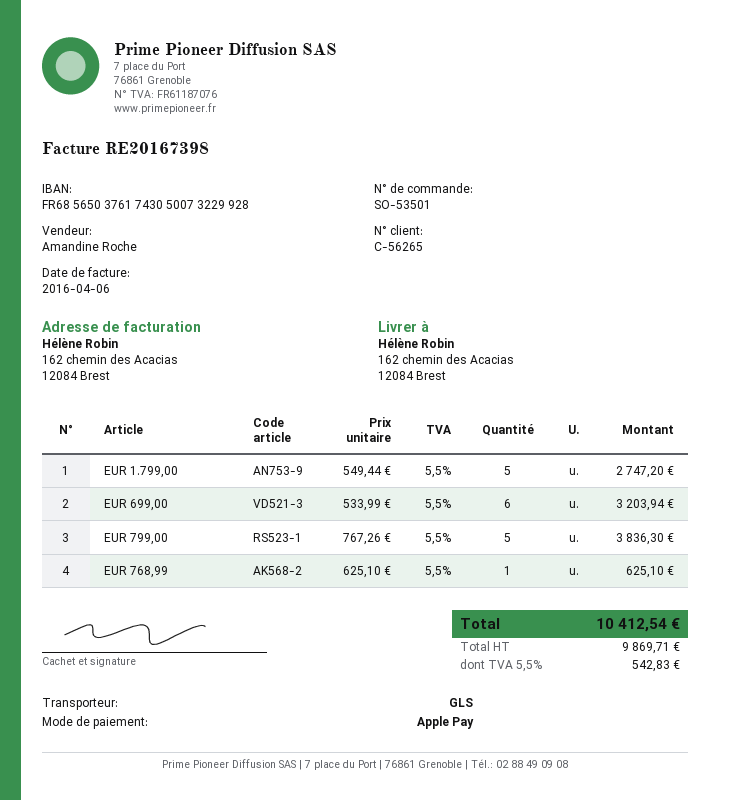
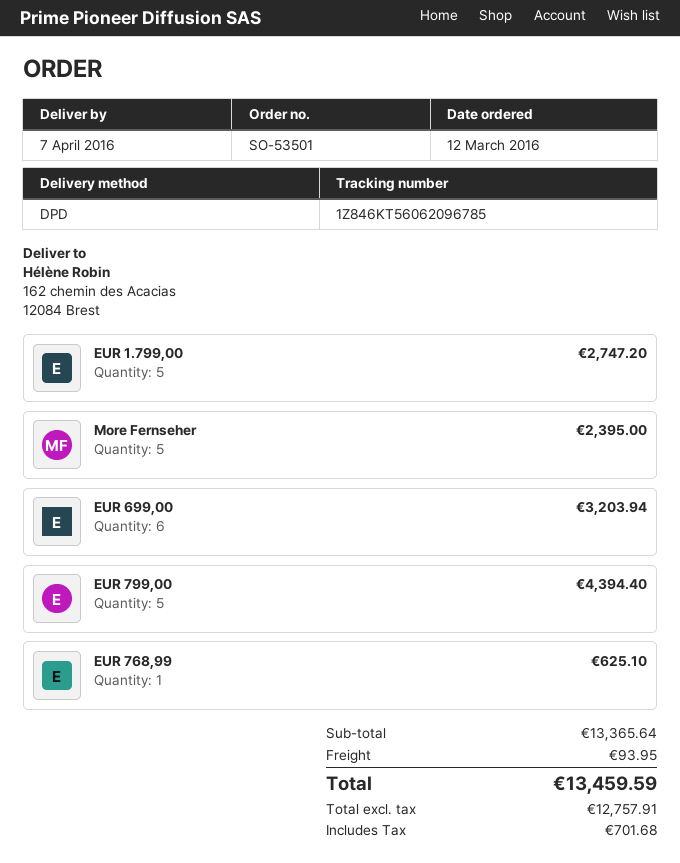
shipping method: GLS -> DPD
EUR 799,00: 5 for 3836.30 -> 5 for 4394.40
More Fernseher: none -> 5 for 2395.00
shipping: none -> 93.95
net: 9869.71 -> 12757.91
tax: 542.83 -> 701.68
total: 10412.54 -> 13459.59

